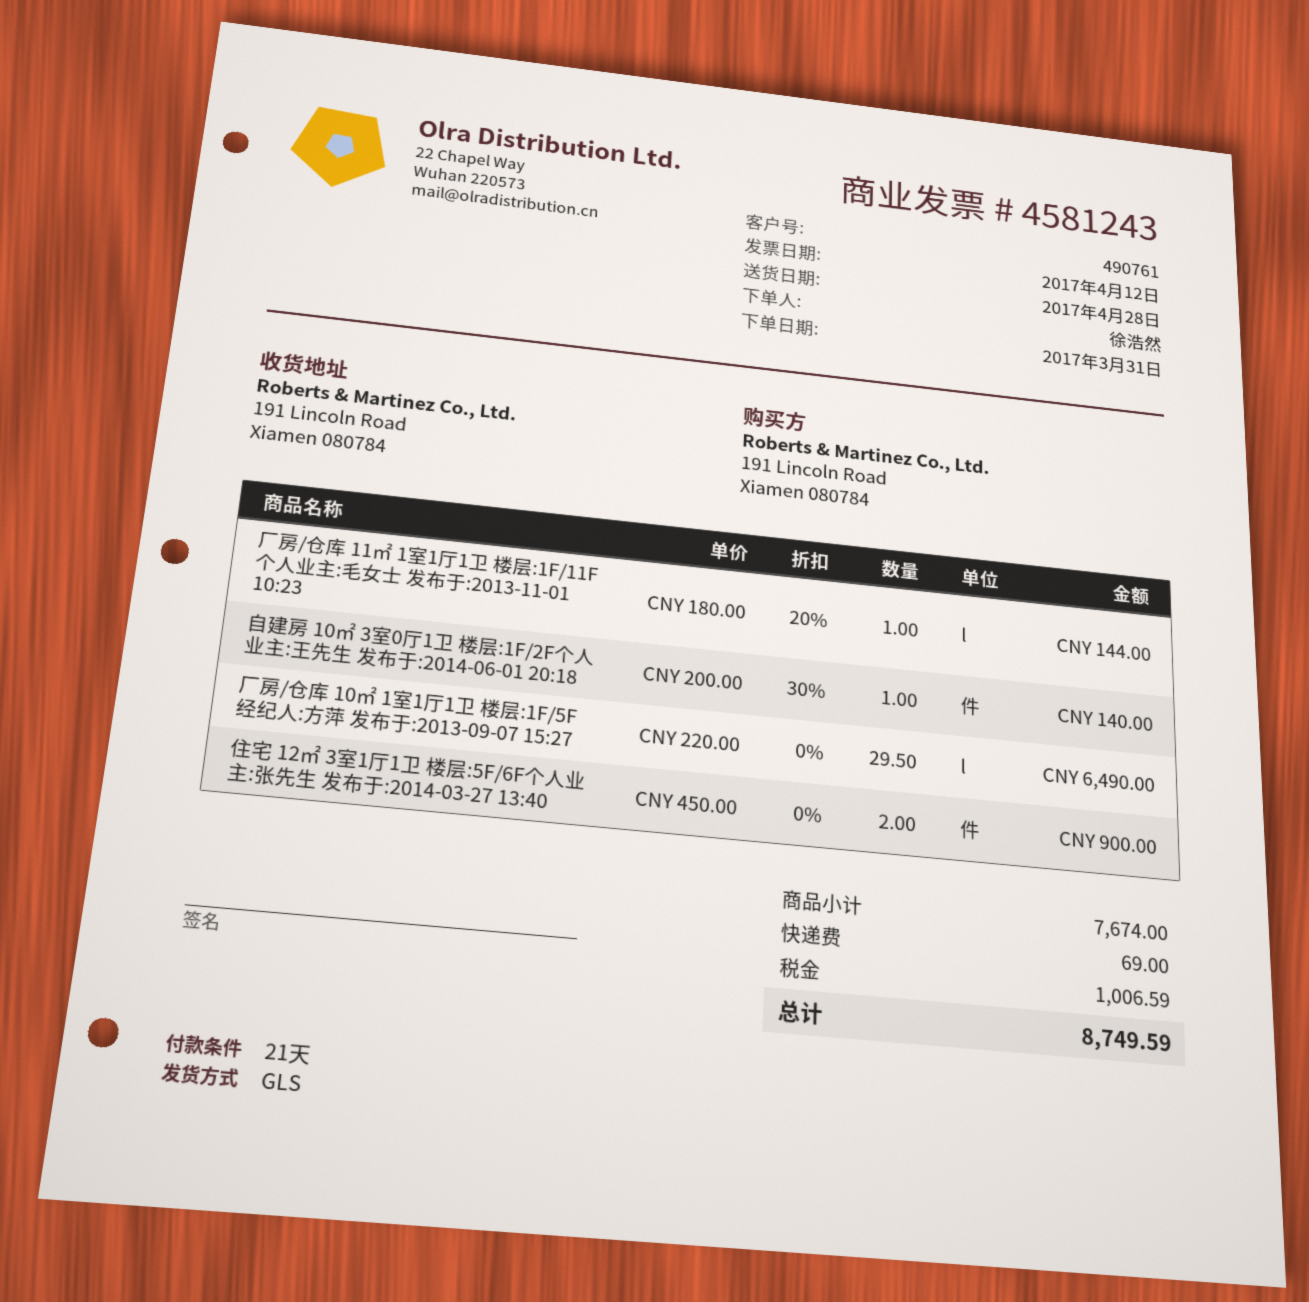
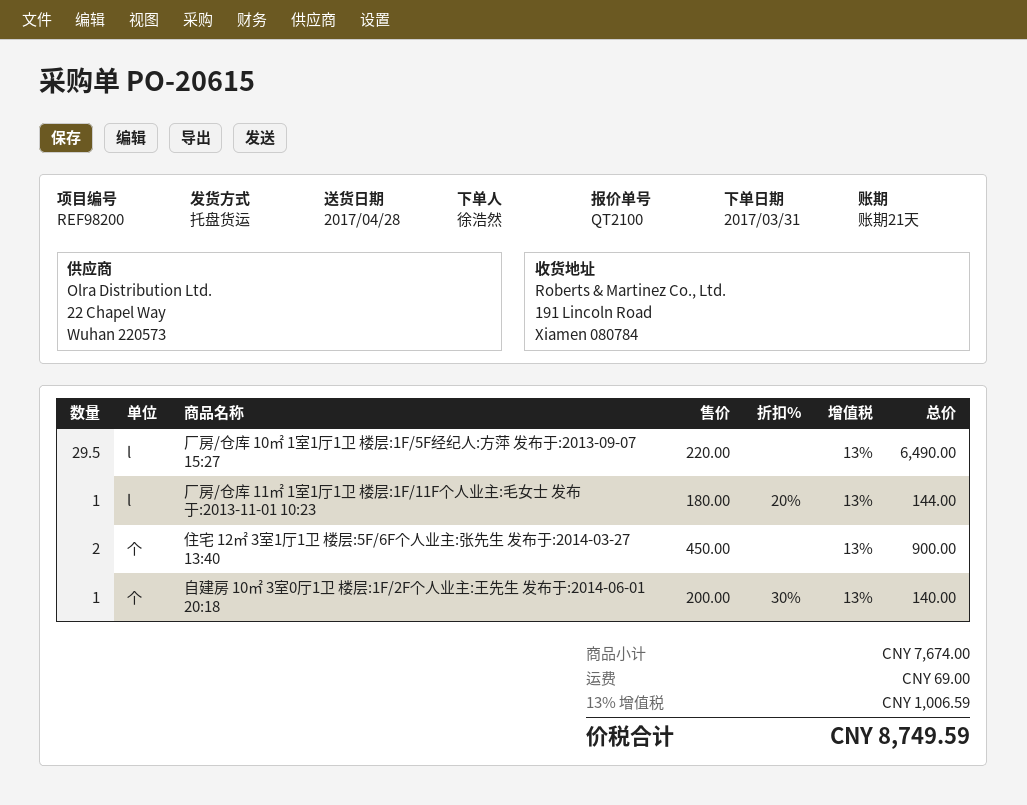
shipping method: GLS -> pallet freight

